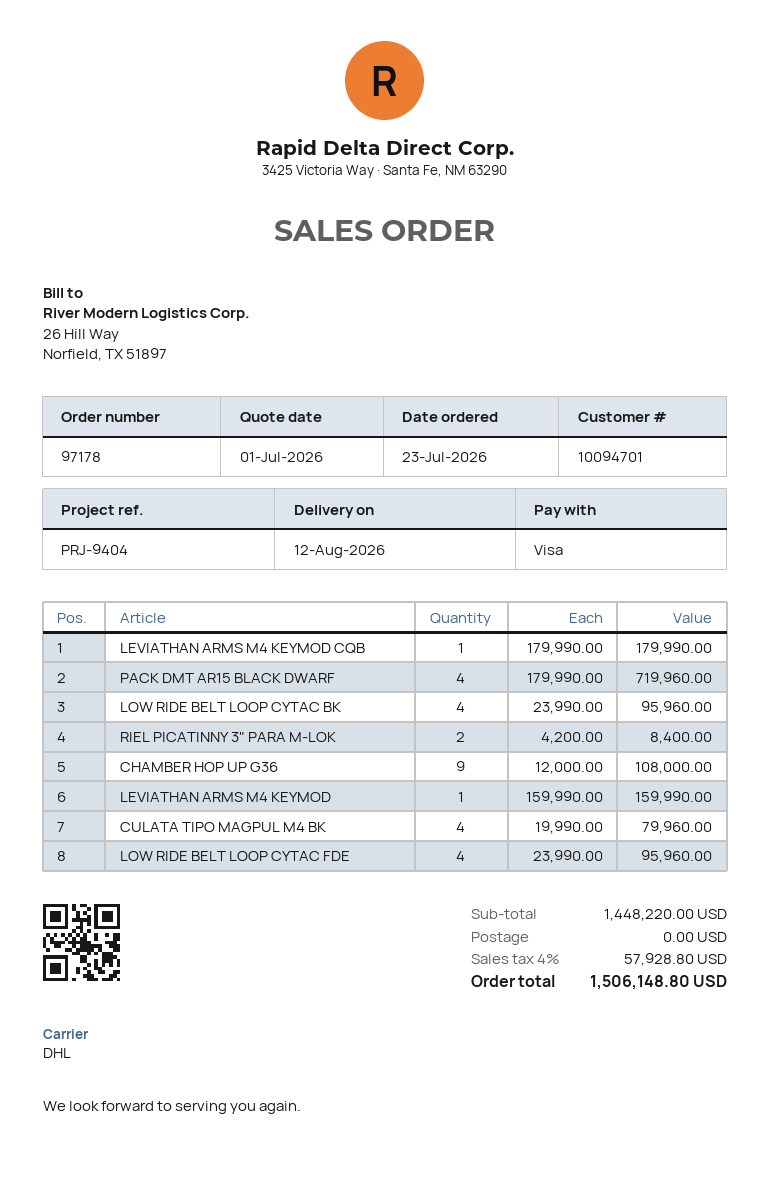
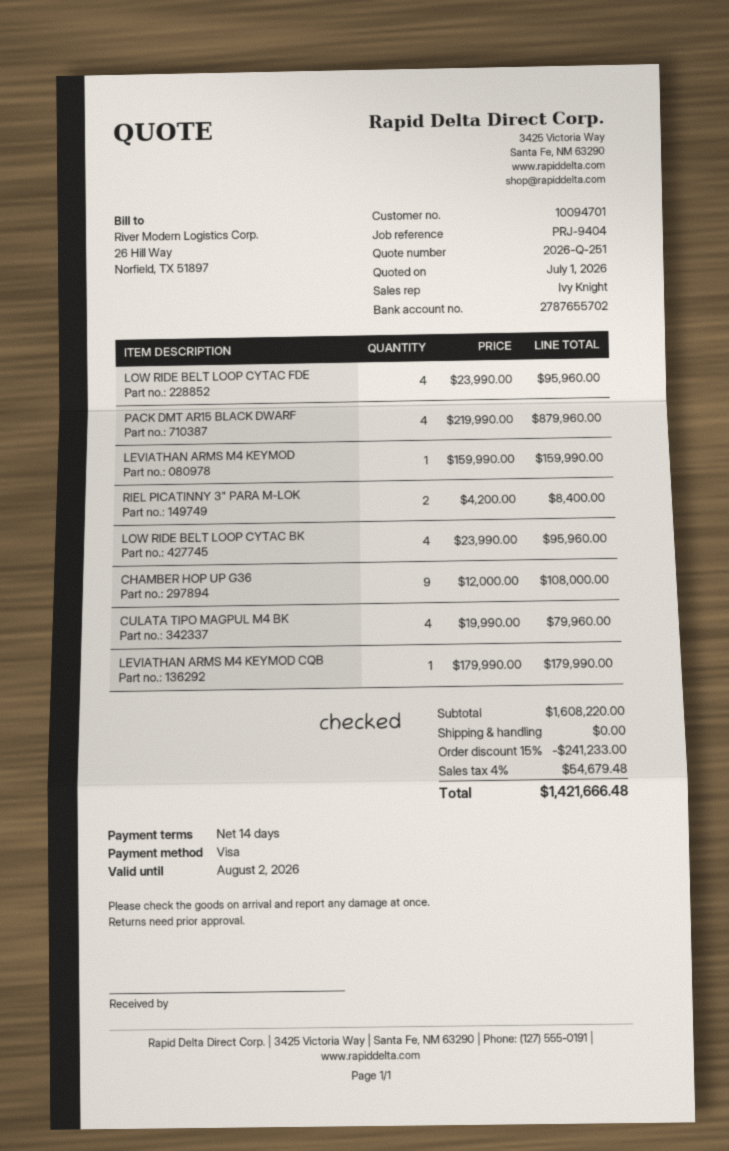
PACK DMT AR15 BLACK DWARF: 4 x 179990.00 = 719960.00 -> 4 x 219990.00 = 879960.00
subtotal: 1448220.00 -> 1608220.00
discount: none -> 15% = 241233.00
tax: 4% = 57928.80 -> 4% = 54679.48
total: 1506148.80 -> 1421666.48

